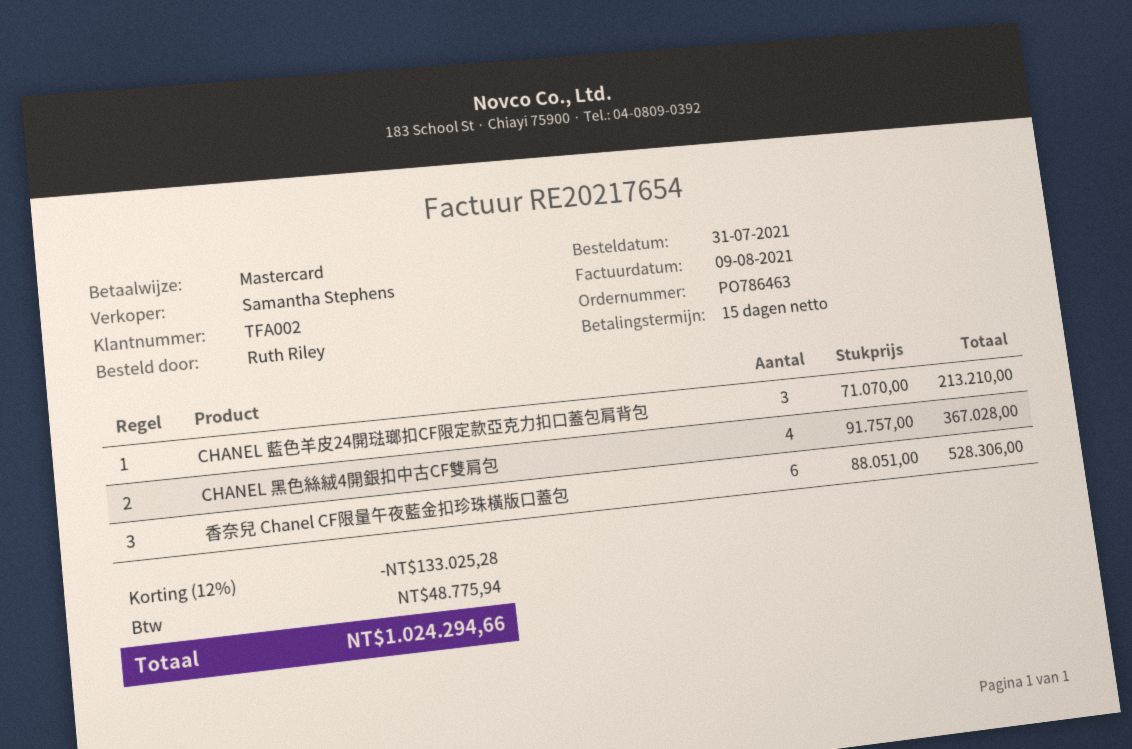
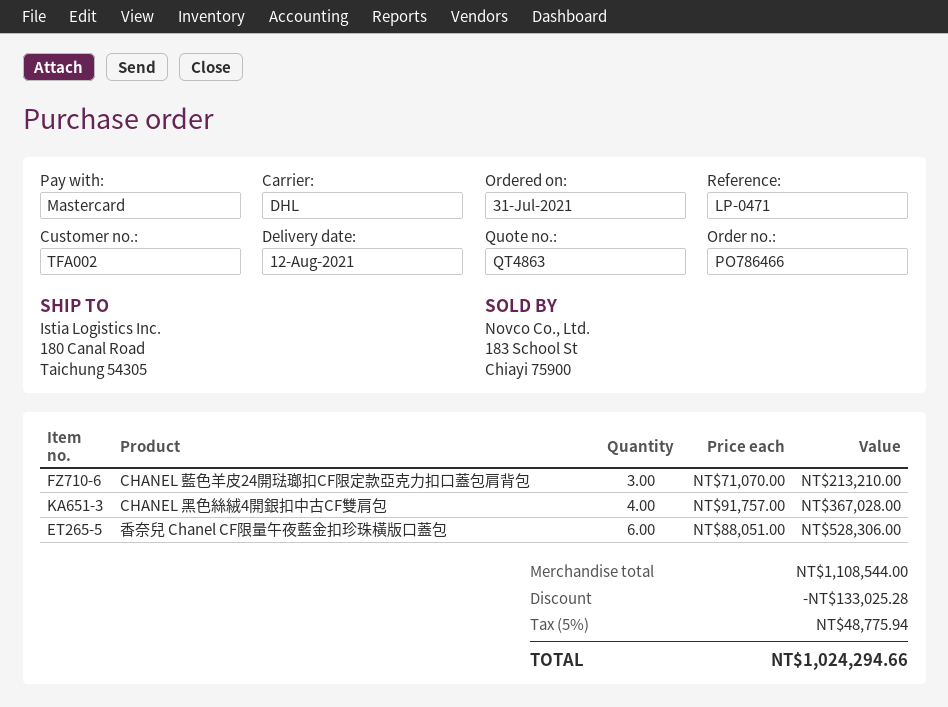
order number: PO786463 -> PO786466

